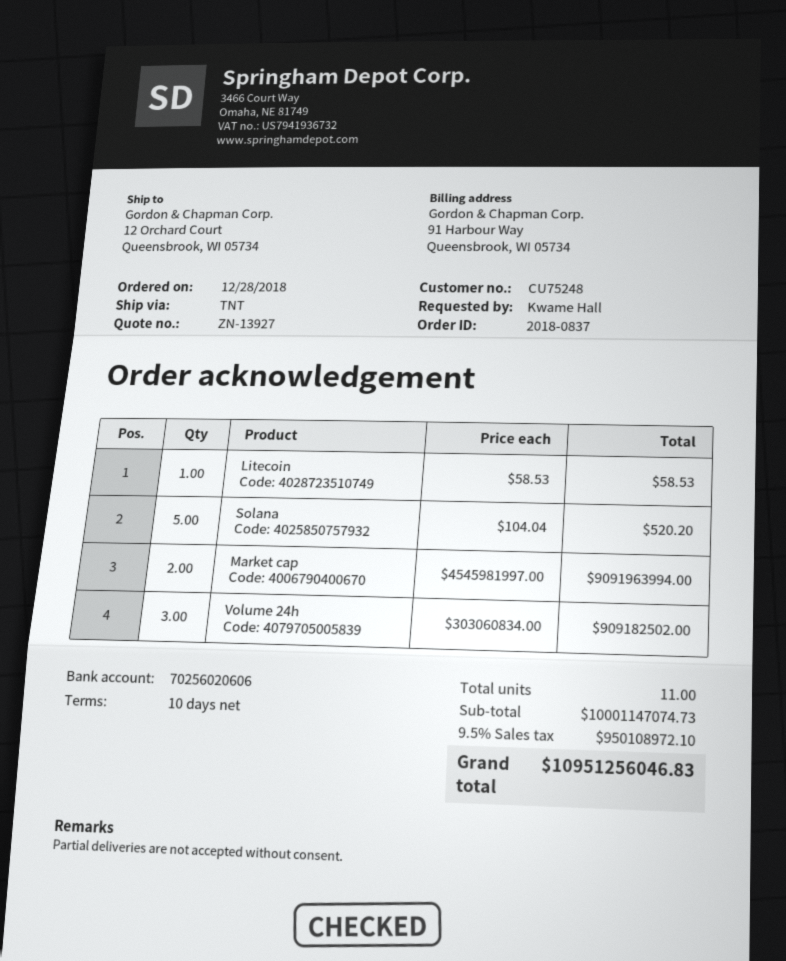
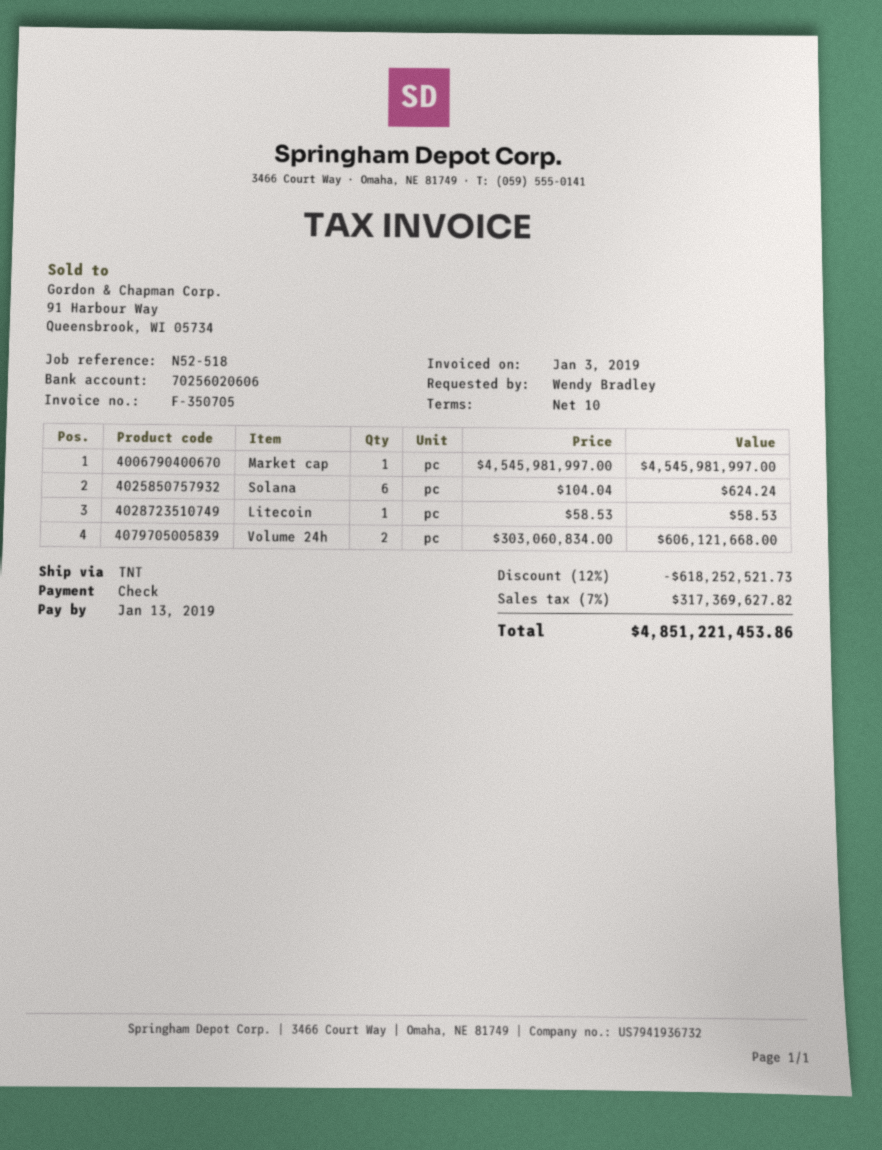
ordered by: Kwame Hall -> Wendy Bradley
Solana: 5 x 104.04 = 520.20 -> 6 x 104.04 = 624.24
Market cap: 2 x 4545981997.00 = 9091963994.00 -> 1 x 4545981997.00 = 4545981997.00
Volume 24h: 3 x 303060834.00 = 909182502.00 -> 2 x 303060834.00 = 606121668.00
discount: none -> 12% = 618252521.73
tax: 9.5% = 950108972.10 -> 7% = 317369627.82
total: 10951256046.83 -> 4851221453.86

